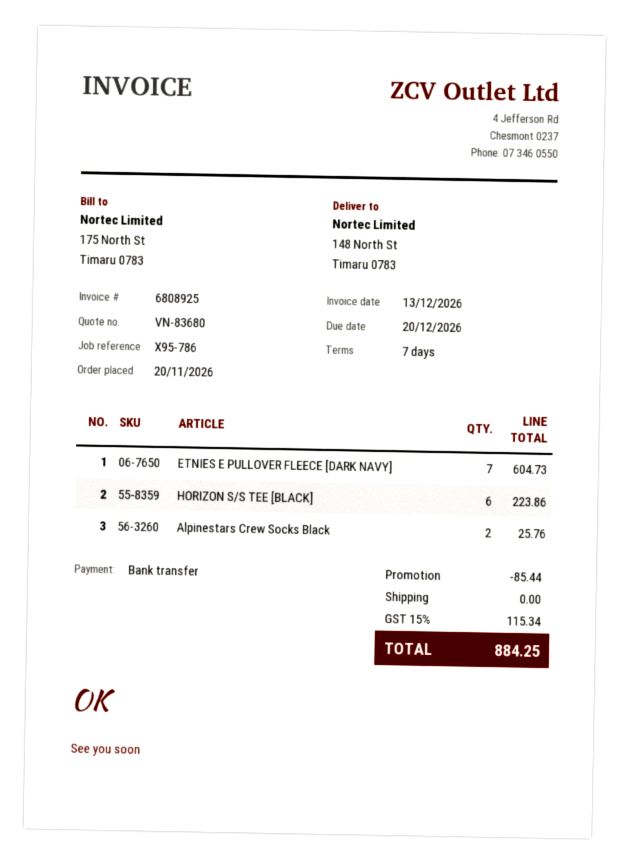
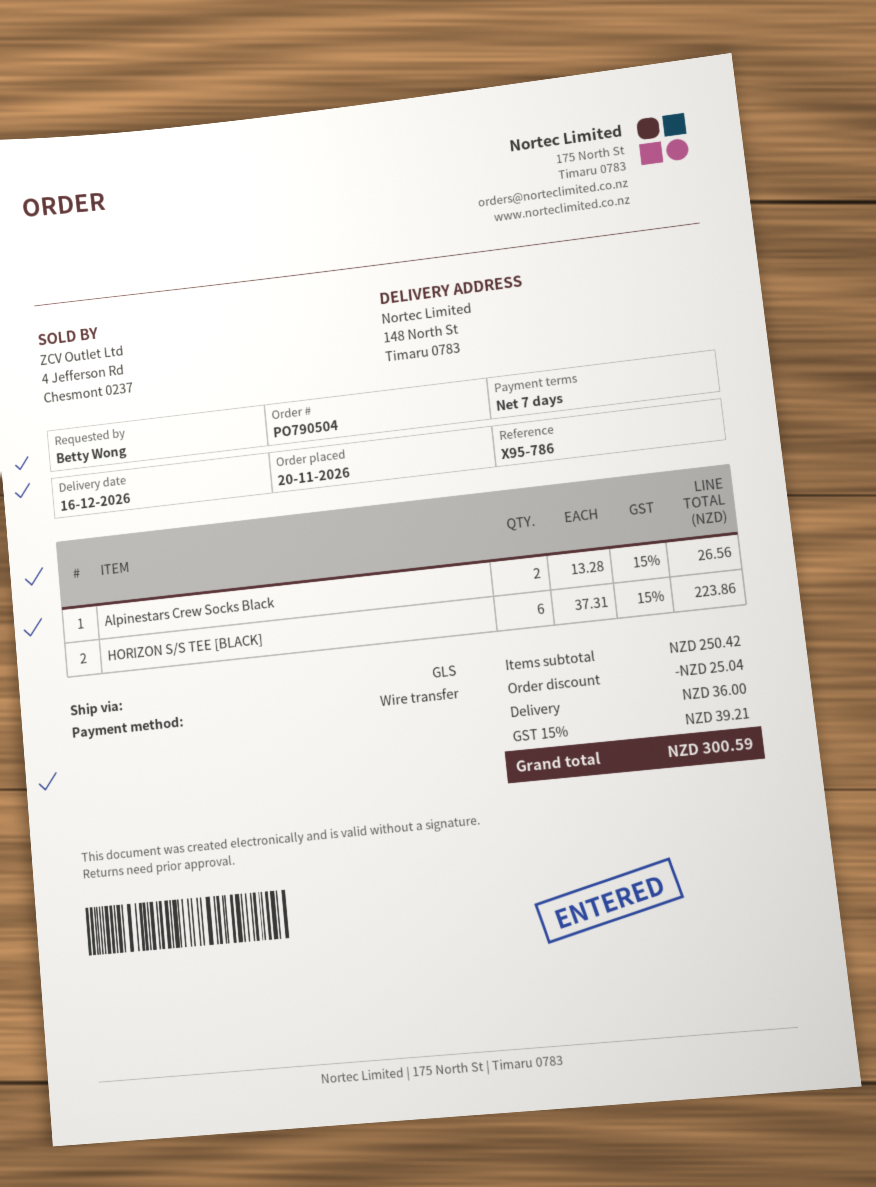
ETNIES E PULLOVER FLEECE [DARK NAVY]: 7 for 604.73 -> none
Alpinestars Crew Socks Black: 2 for 25.76 -> 2 for 26.56
discount: 85.44 -> 25.04
shipping: 0.00 -> 36.00
tax: 15% = 115.34 -> 15% = 39.21
total: 884.25 -> 300.59

